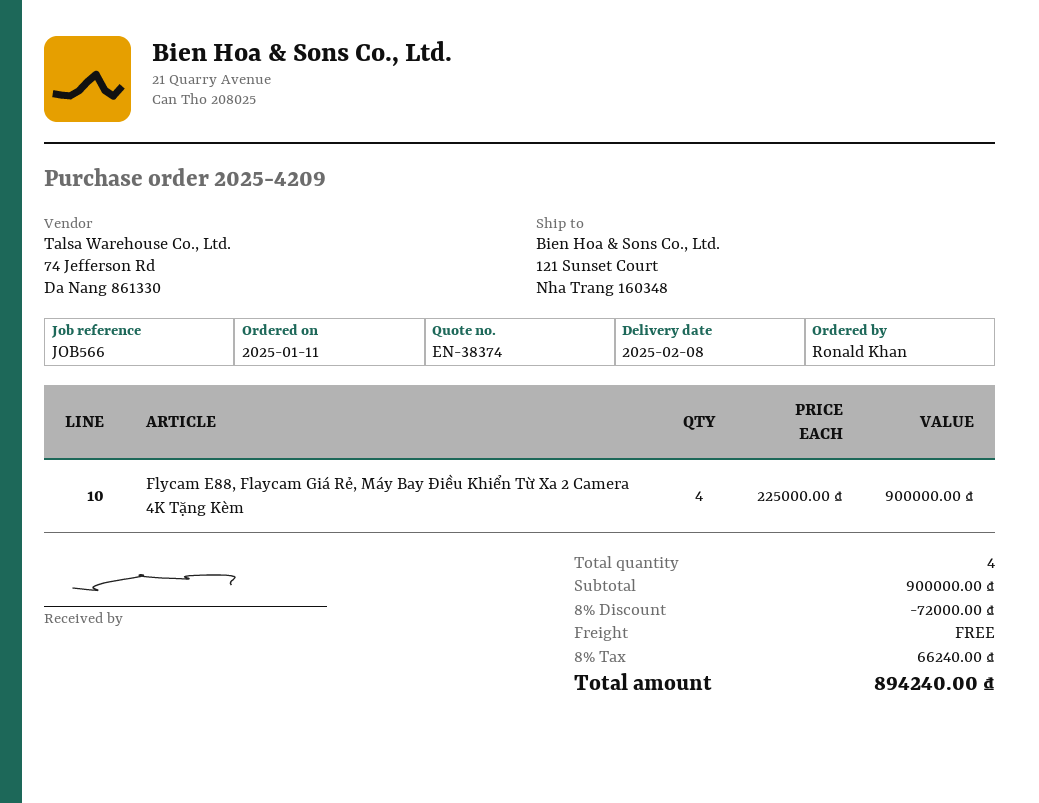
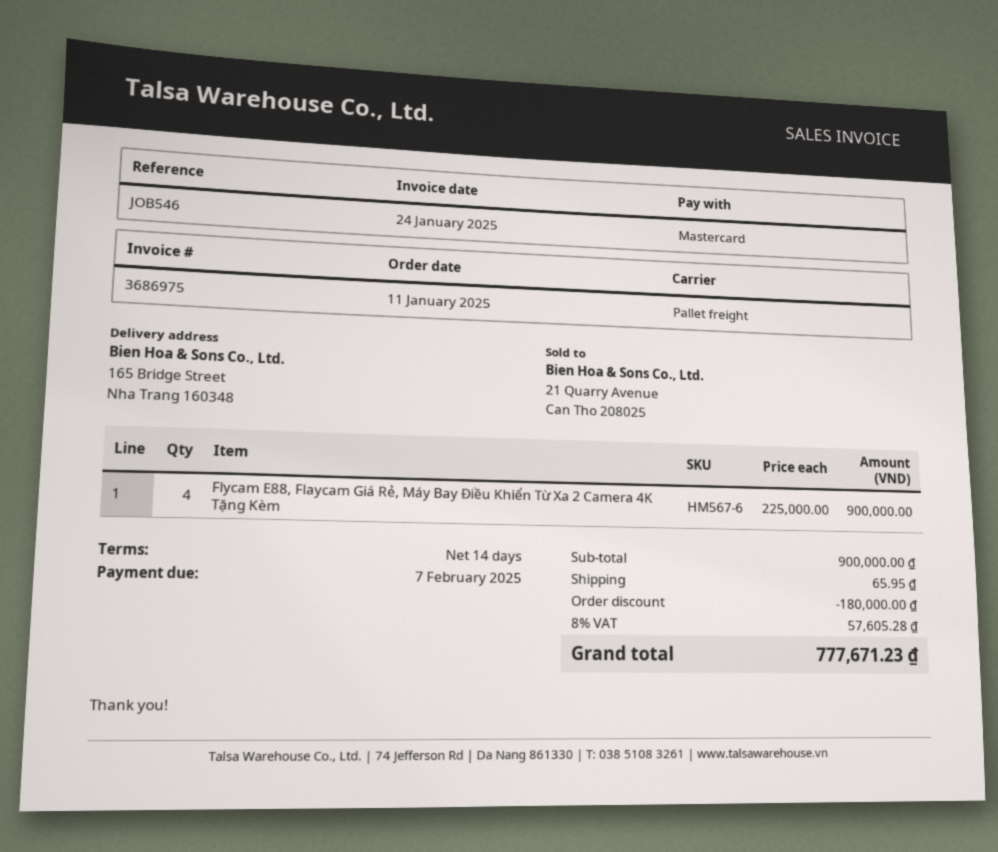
reference: JOB566 -> JOB546
ship to: 121 Sunset Court, Nha Trang 160348 -> 165 Bridge Street, Nha Trang 160348
discount: 72000.00 -> 180000.00
shipping: 0.00 -> 65.95
tax: 8% = 66240.00 -> 8% = 57605.28
total: 894240.00 -> 777671.23

